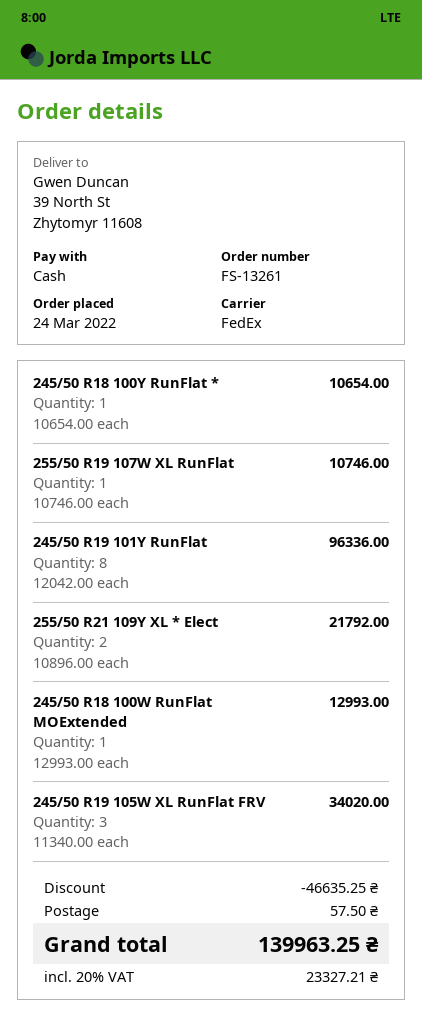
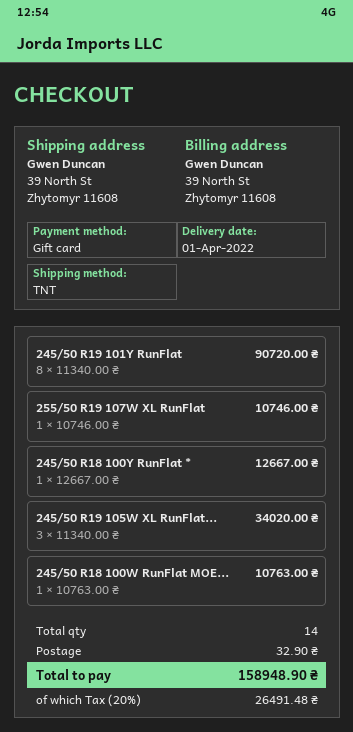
payment method: cash -> gift card
shipping method: FedEx -> TNT
245/50 R18 100Y RunFlat *: 1 x 10654.00 = 10654.00 -> 1 x 12667.00 = 12667.00
245/50 R19 101Y RunFlat: 8 x 12042.00 = 96336.00 -> 8 x 11340.00 = 90720.00
255/50 R21 109Y XL * Elect: 2 x 10896.00 = 21792.00 -> none
245/50 R18 100W RunFlat MOExtended: 1 x 12993.00 = 12993.00 -> 1 x 10763.00 = 10763.00
discount: 46635.25 -> none
shipping: 57.50 -> 32.90
tax: 20% = 23327.21 -> 20% = 26491.48
total: 139963.25 -> 158948.90

